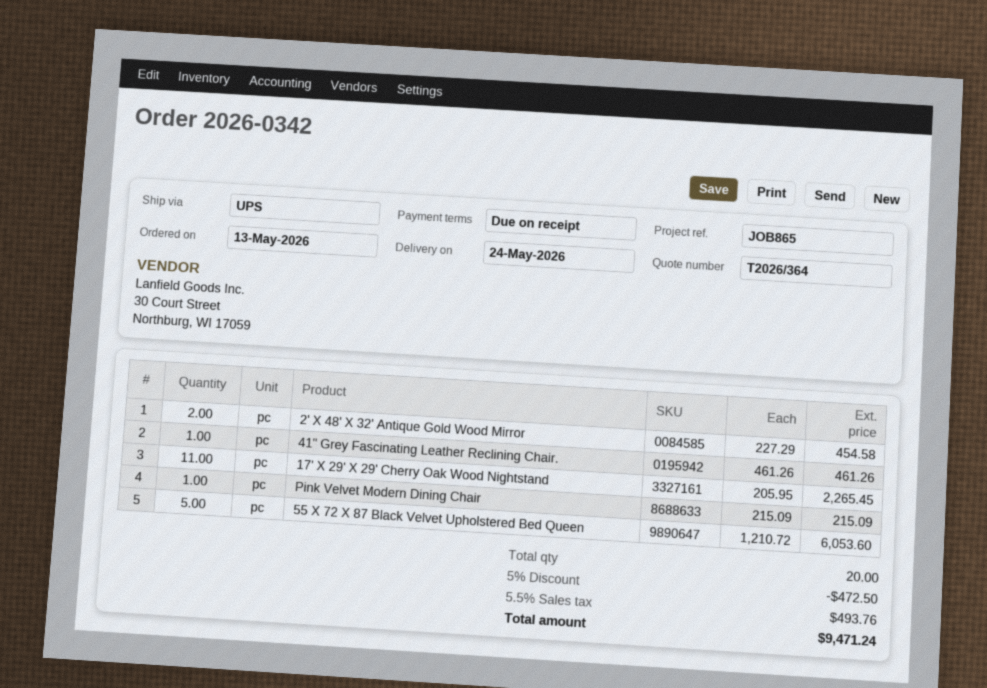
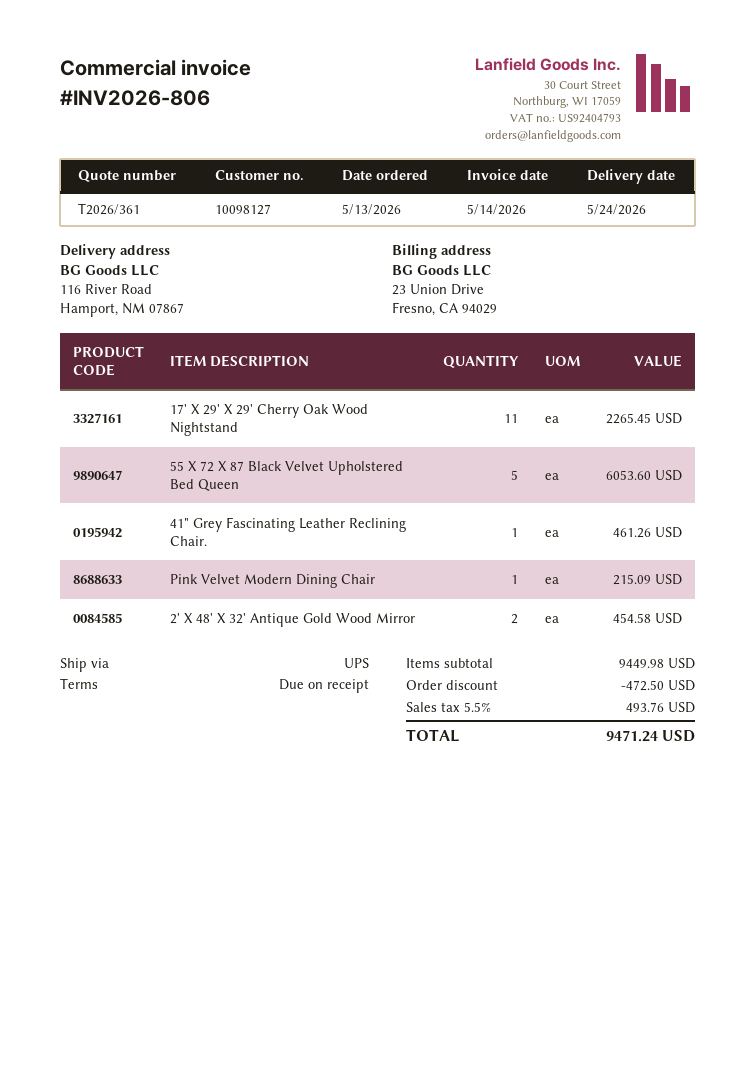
quote number: T2026/364 -> T2026/361

